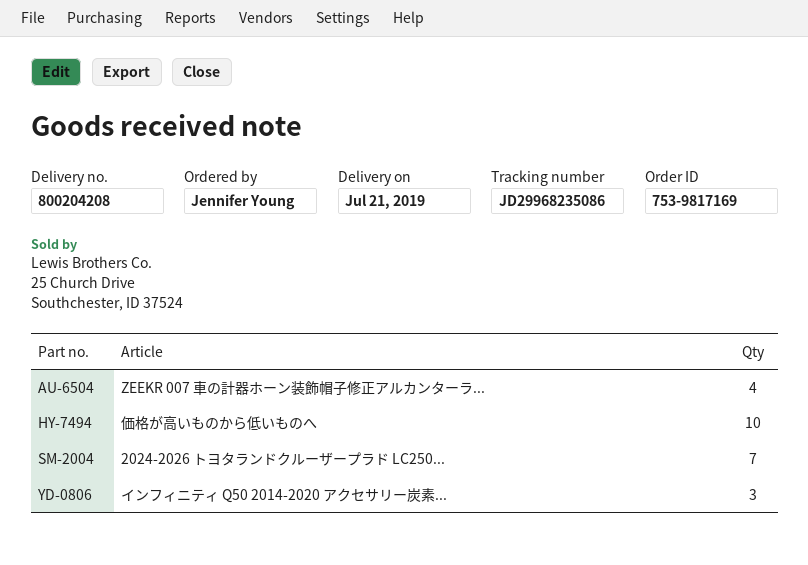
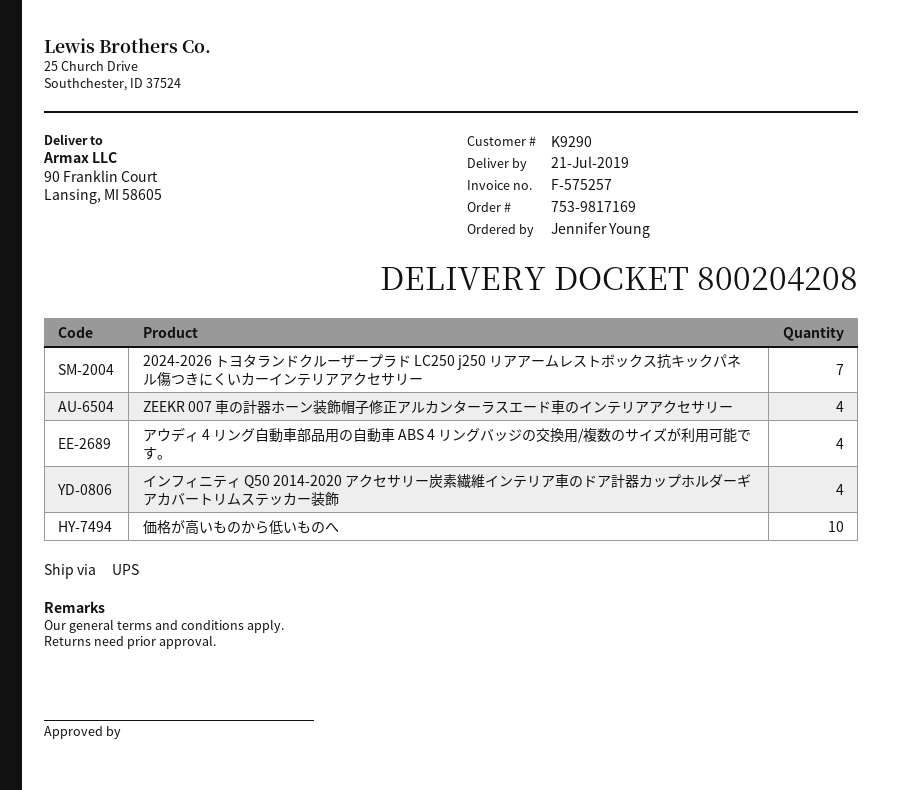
インフィニティ Q50 2014-2020 アクセサリー炭素...: 3 -> 4
アウディ 4 リング自動車部品用の自動車 ABS 4 リングバッジの交換用/複数のサイズが利用可能です。: none -> 4

